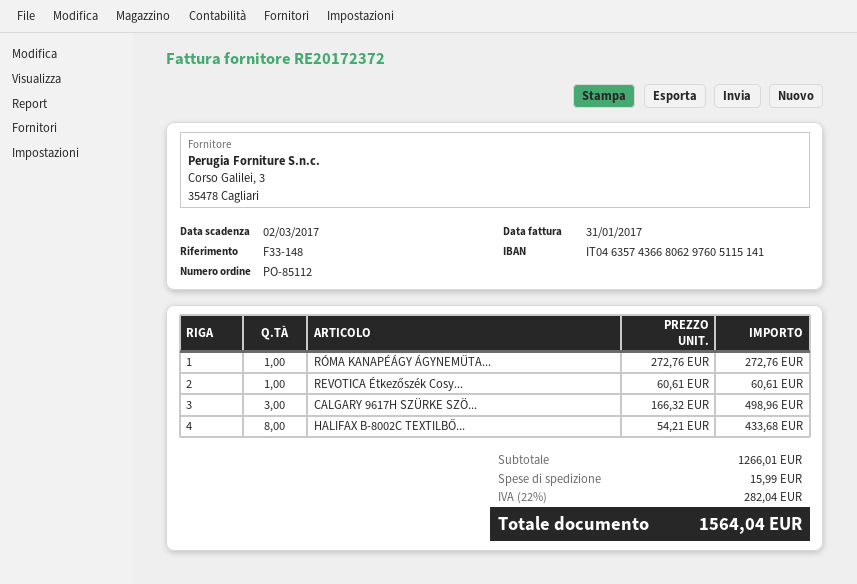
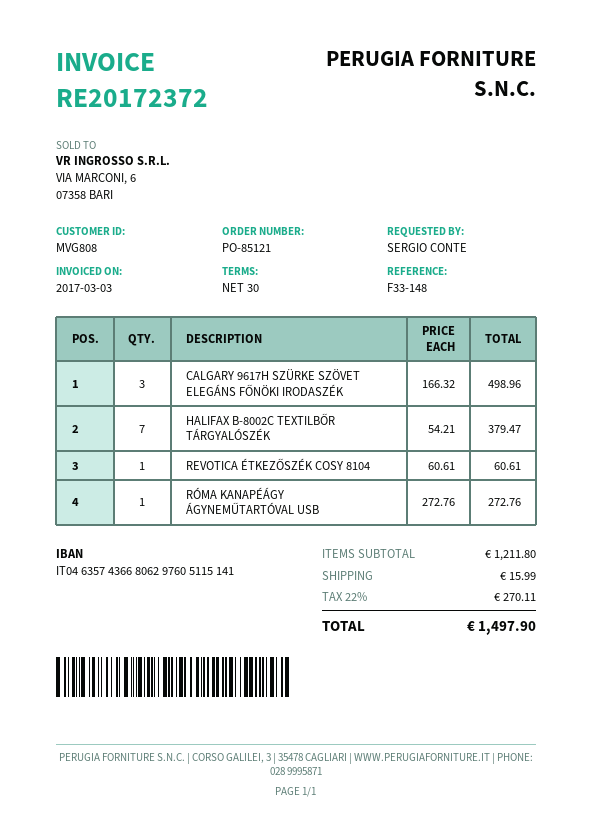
order number: PO-85112 -> PO-85121
invoice date: 2017-01-31 -> 2017-03-03
HALIFAX B-8002C TEXTILBŐ...: 8 x 54.21 = 433.68 -> 7 x 54.21 = 379.47
subtotal: 1266.01 -> 1211.80
tax: 22% = 282.04 -> 22% = 270.11
total: 1564.04 -> 1497.90

